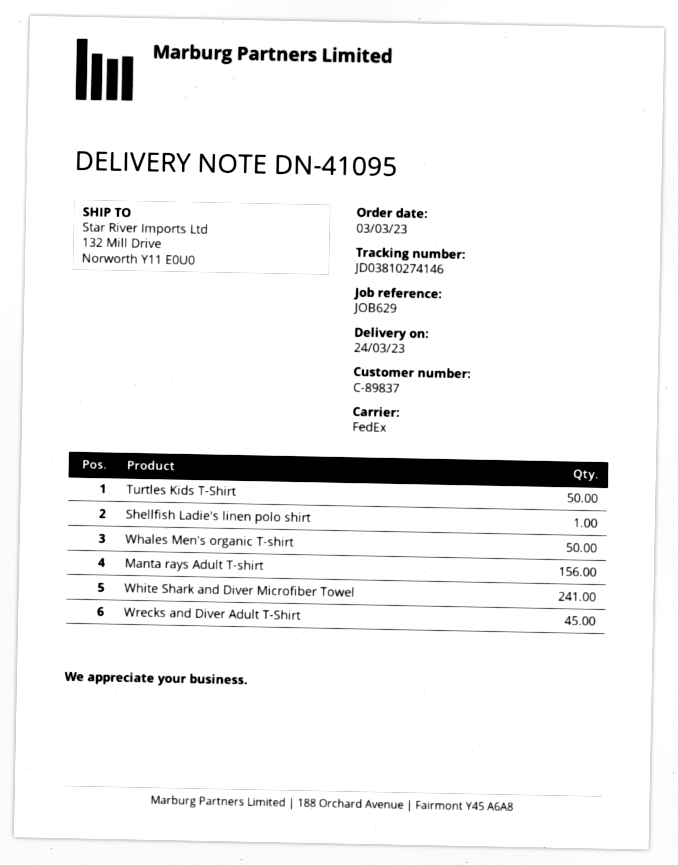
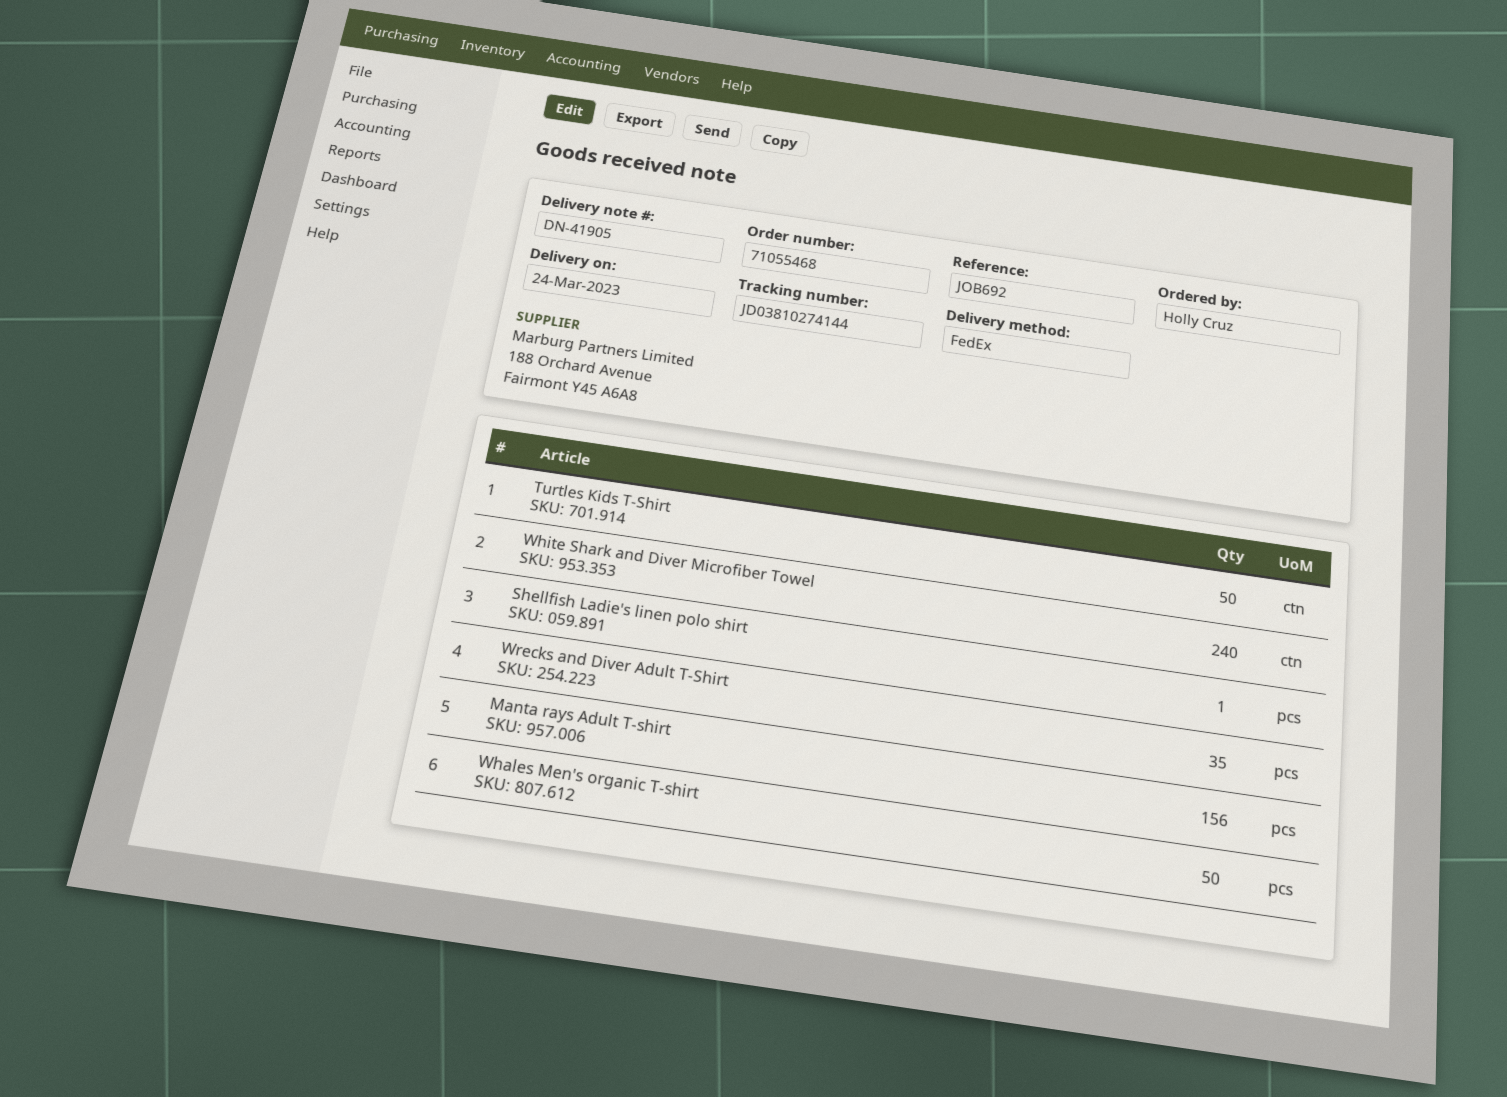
delivery note number: DN-41095 -> DN-41905
reference: JOB629 -> JOB692
tracking number: JD03810274146 -> JD03810274144
White Shark and Diver Microfiber Towel: 241 -> 240
Wrecks and Diver Adult T-Shirt: 45 -> 35

